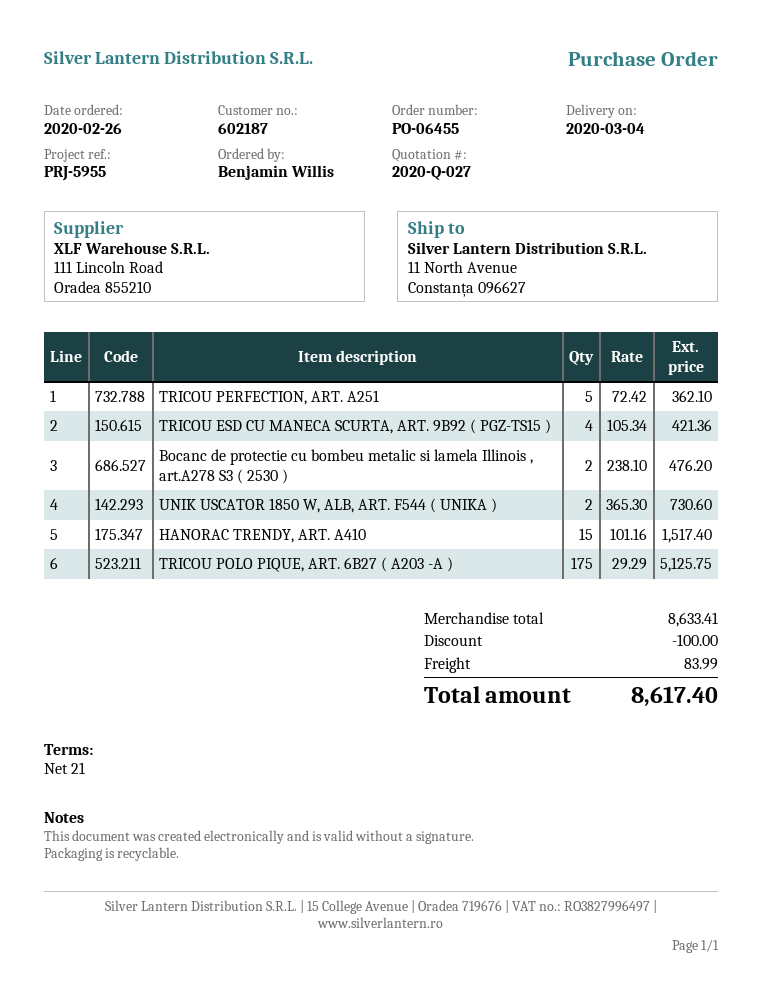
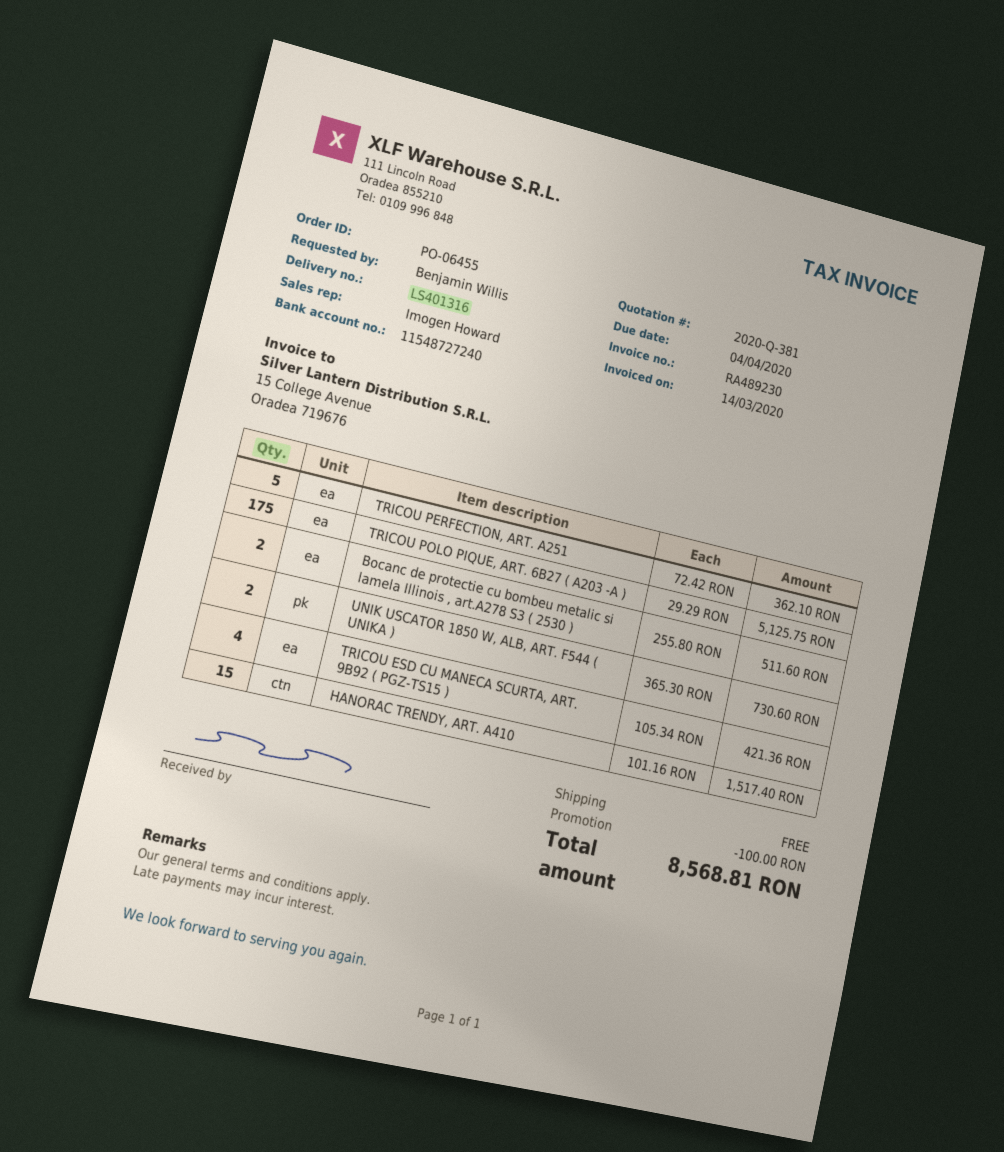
quote number: 2020-Q-027 -> 2020-Q-381
Bocanc de protectie cu bombeu metalic si lamela Illinois , art.A278 S3 ( 2530 ): 2 x 238.10 = 476.20 -> 2 x 255.80 = 511.60
shipping: 83.99 -> 0.00
total: 8617.40 -> 8568.81

